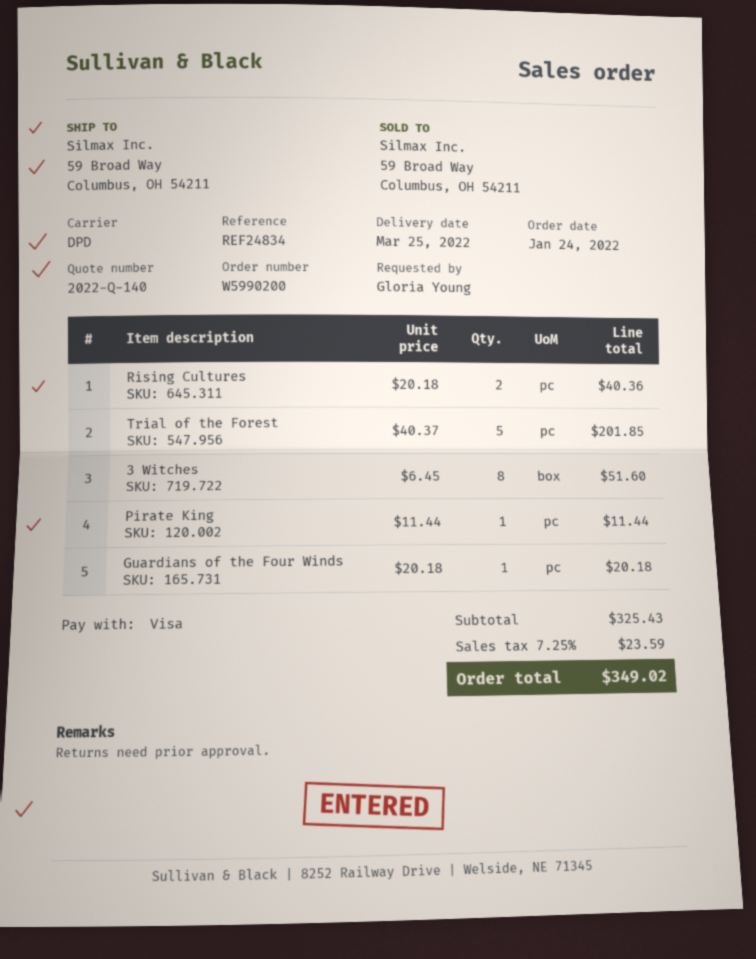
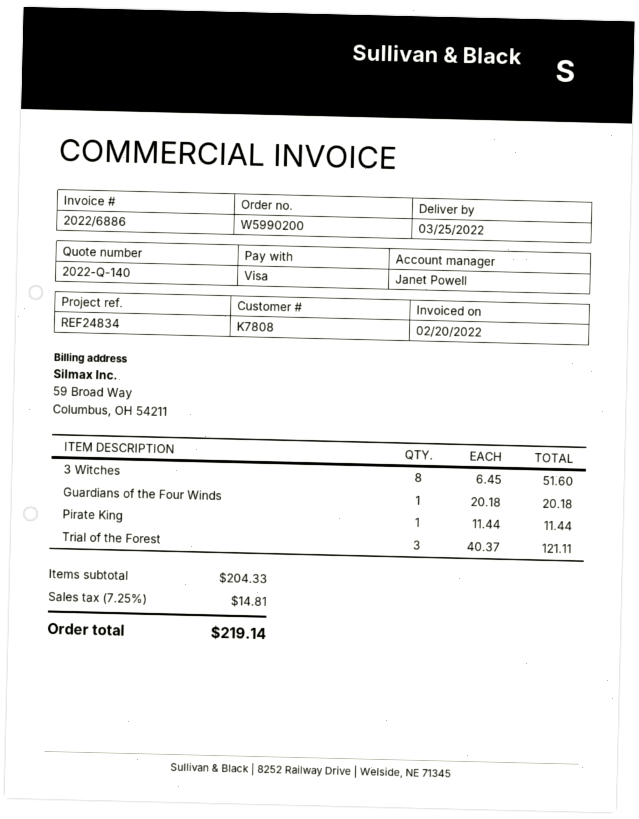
Rising Cultures: 2 x 20.18 = 40.36 -> none
Trial of the Forest: 5 x 40.37 = 201.85 -> 3 x 40.37 = 121.11
subtotal: 325.43 -> 204.33
tax: 7.25% = 23.59 -> 7.25% = 14.81
total: 349.02 -> 219.14

